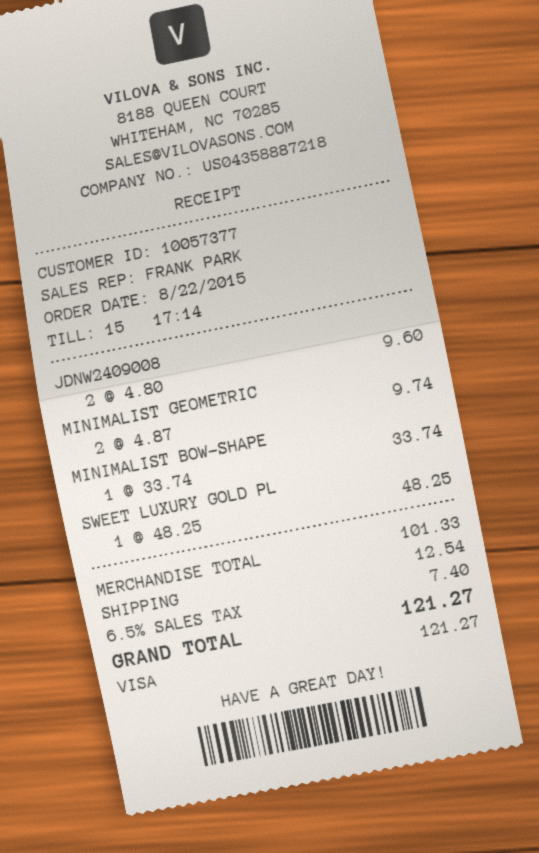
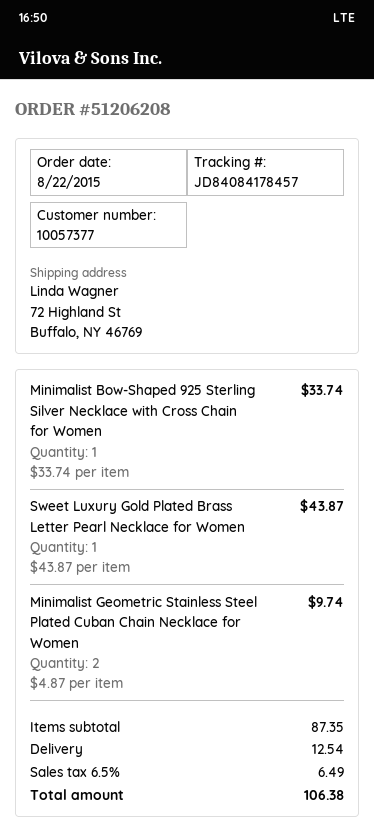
JDNW2409008: 2 x 4.80 = 9.60 -> none
SWEET LUXURY GOLD PL: 1 x 48.25 = 48.25 -> 1 x 43.87 = 43.87
subtotal: 101.33 -> 87.35
tax: 6.5% = 7.40 -> 6.5% = 6.49
total: 121.27 -> 106.38

